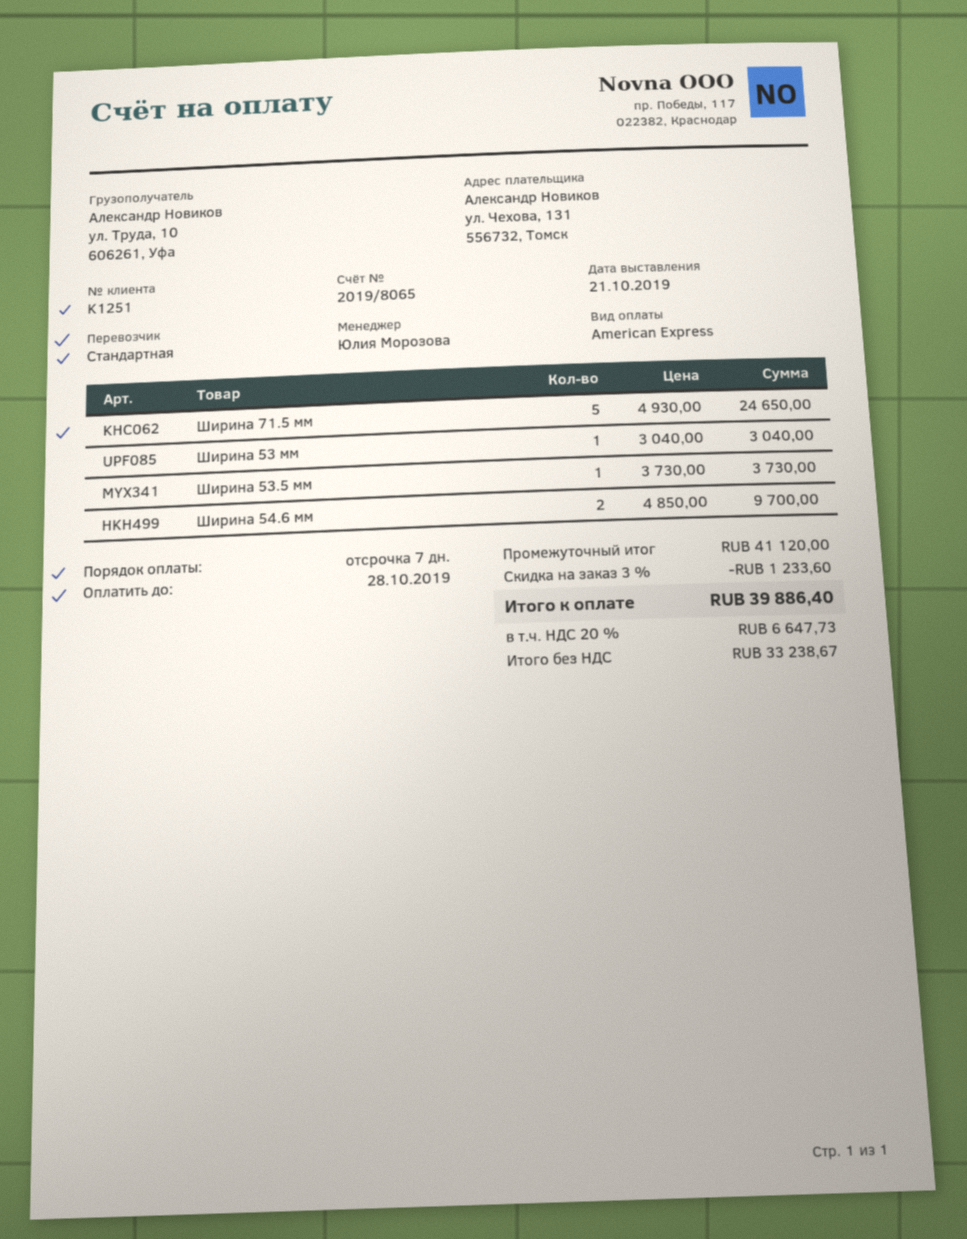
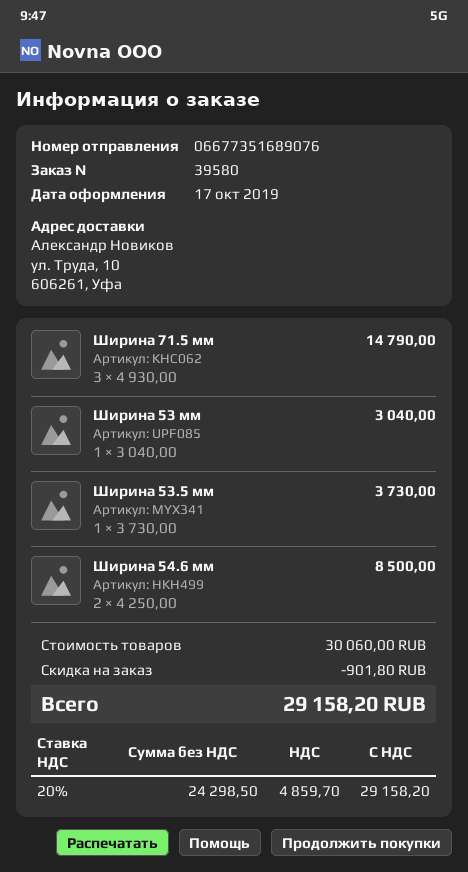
Ширина 71.5 мм: 5 x 4930.00 = 24650.00 -> 3 x 4930.00 = 14790.00
Ширина 54.6 мм: 2 x 4850.00 = 9700.00 -> 2 x 4250.00 = 8500.00
subtotal: 41120.00 -> 30060.00
discount: 1233.60 -> 901.80
net: 33238.67 -> 24298.50
tax: 20% = 6647.73 -> 20% = 4859.70
total: 39886.40 -> 29158.20

